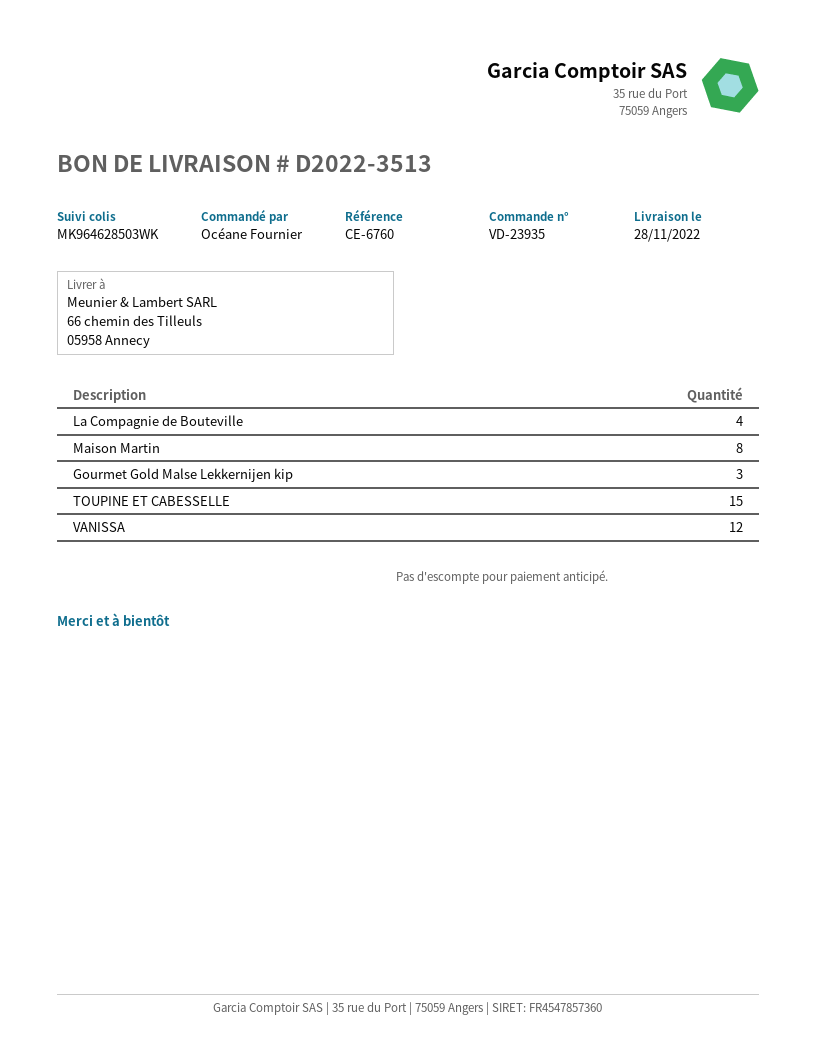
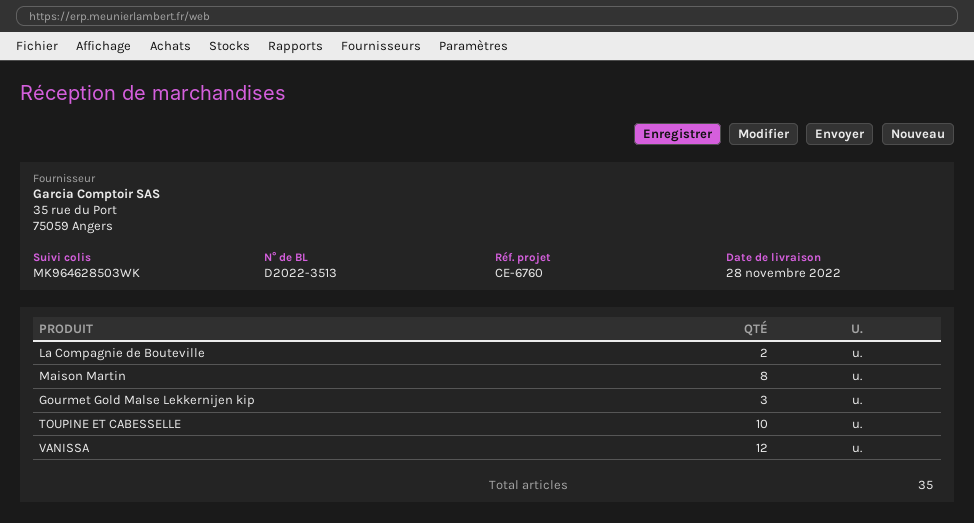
La Compagnie de Bouteville: 4 -> 2
TOUPINE ET CABESSELLE: 15 -> 10

